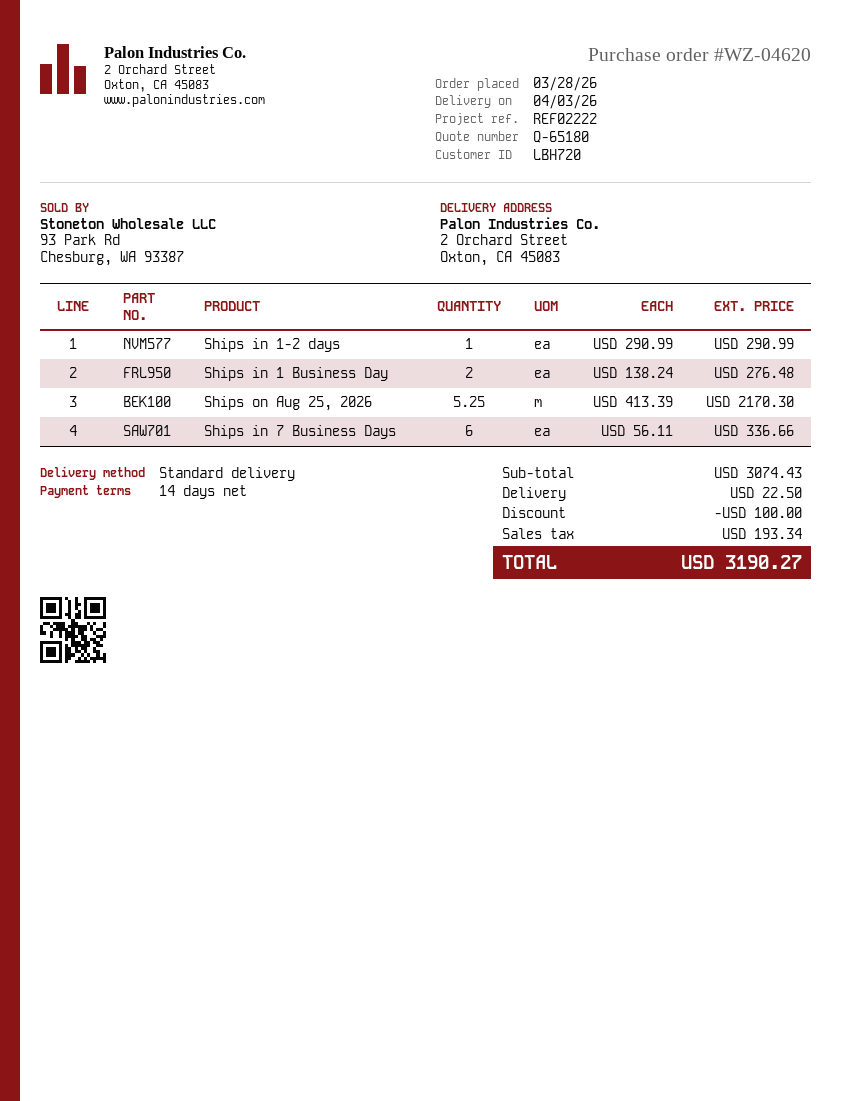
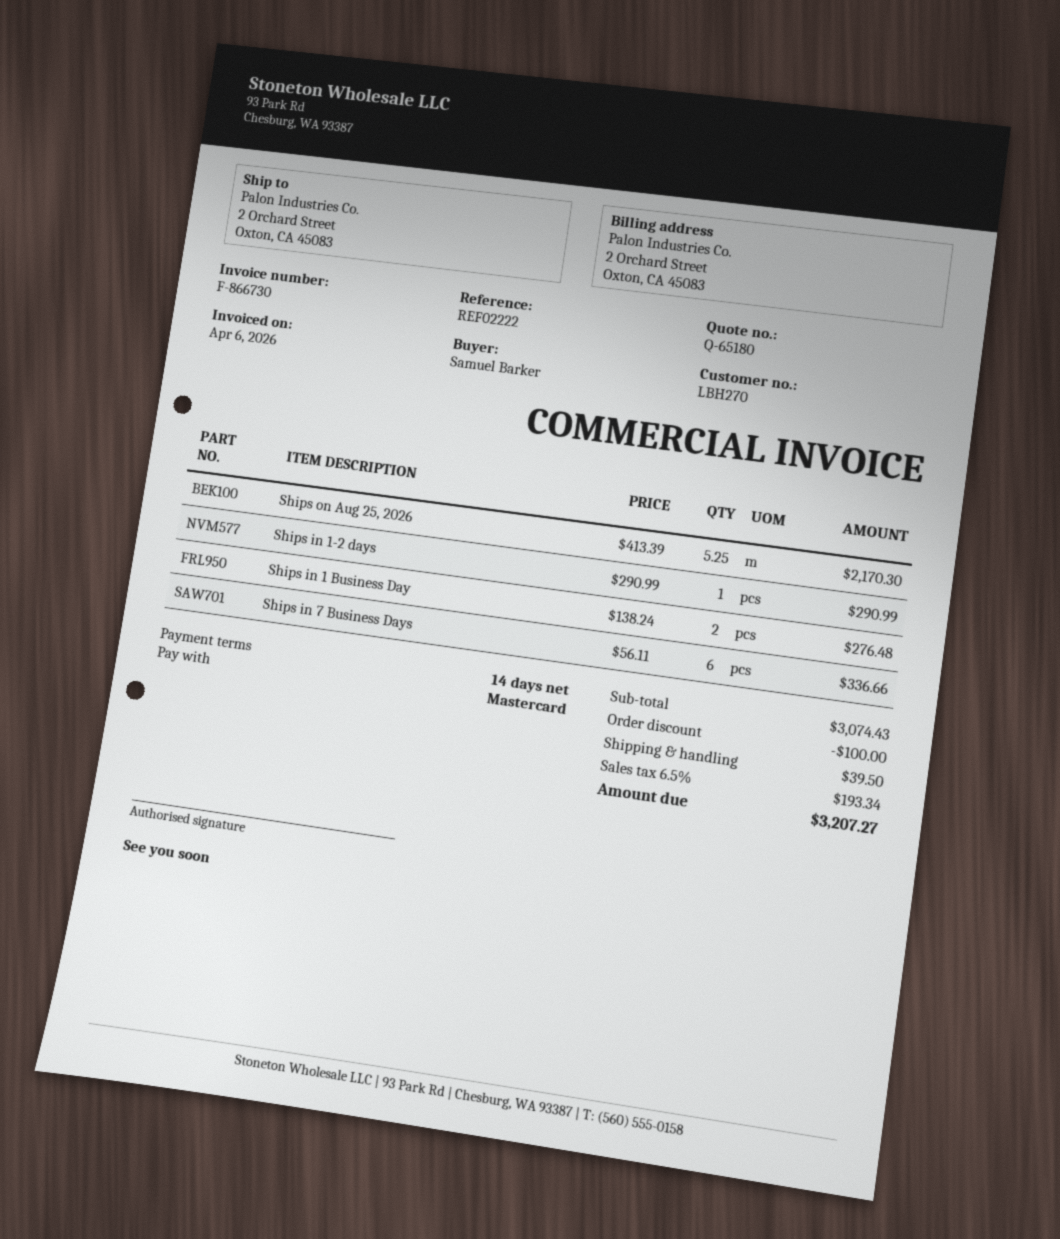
customer number: LBH720 -> LBH270
shipping: 22.50 -> 39.50
total: 3190.27 -> 3207.27

